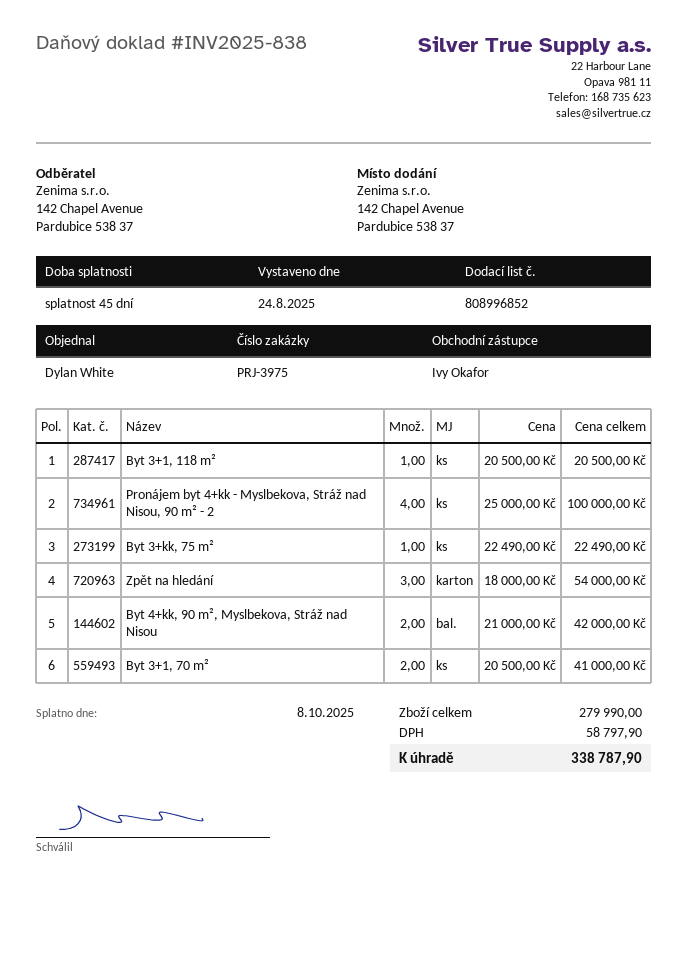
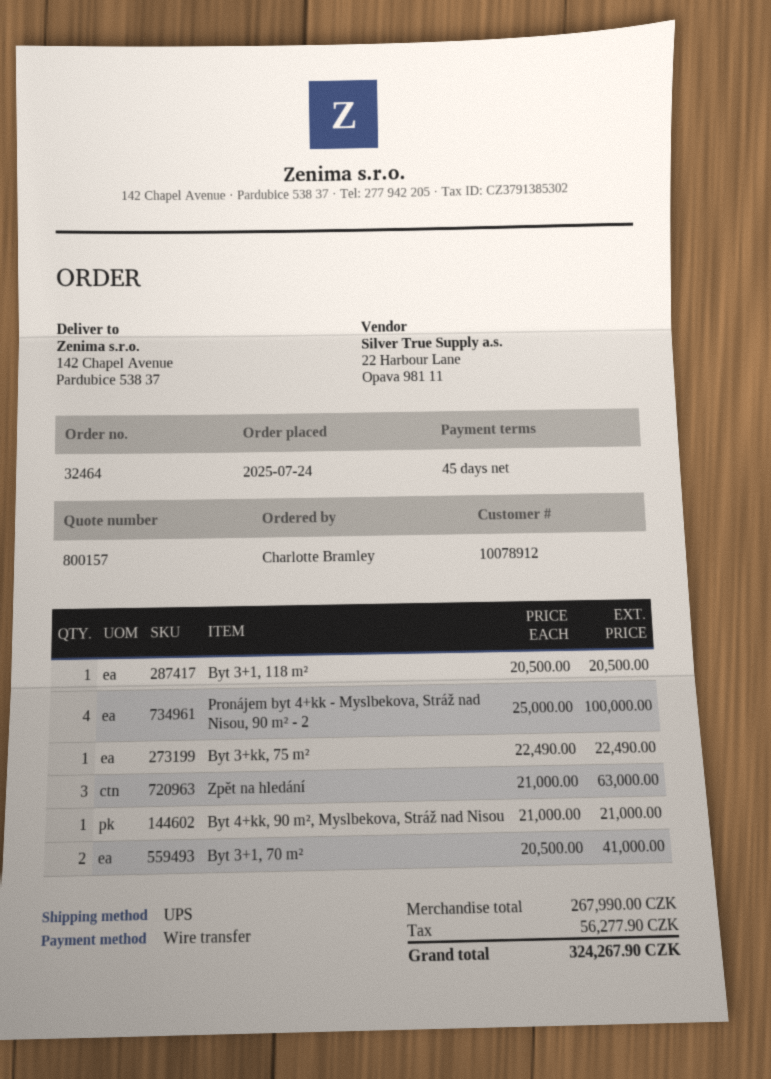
ordered by: Dylan White -> Charlotte Bramley
Zpět na hledání: 3 x 18000.00 = 54000.00 -> 3 x 21000.00 = 63000.00
Byt 4+kk, 90 m², Myslbekova, Stráž nad Nisou: 2 x 21000.00 = 42000.00 -> 1 x 21000.00 = 21000.00
subtotal: 279990.00 -> 267990.00
tax: 58797.90 -> 56277.90
total: 338787.90 -> 324267.90

